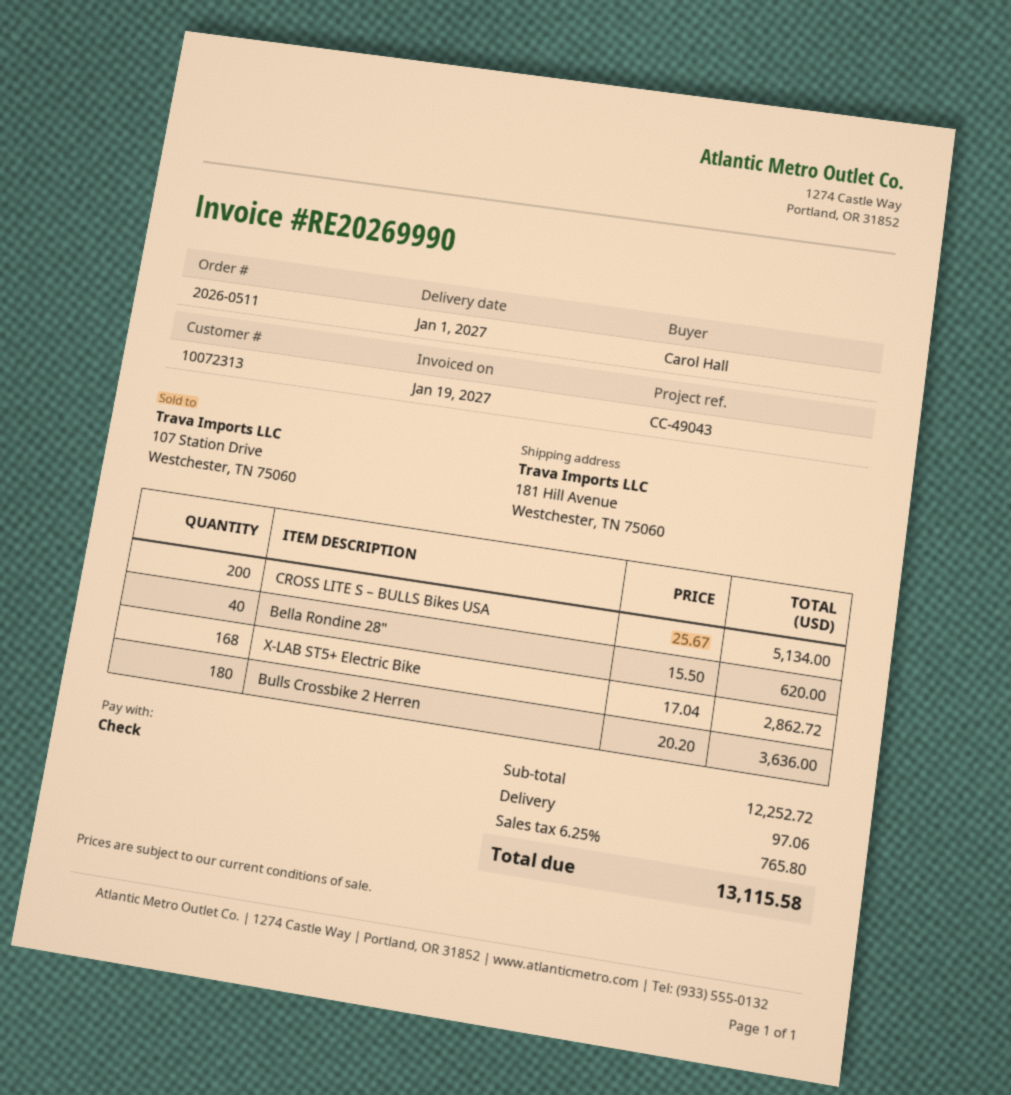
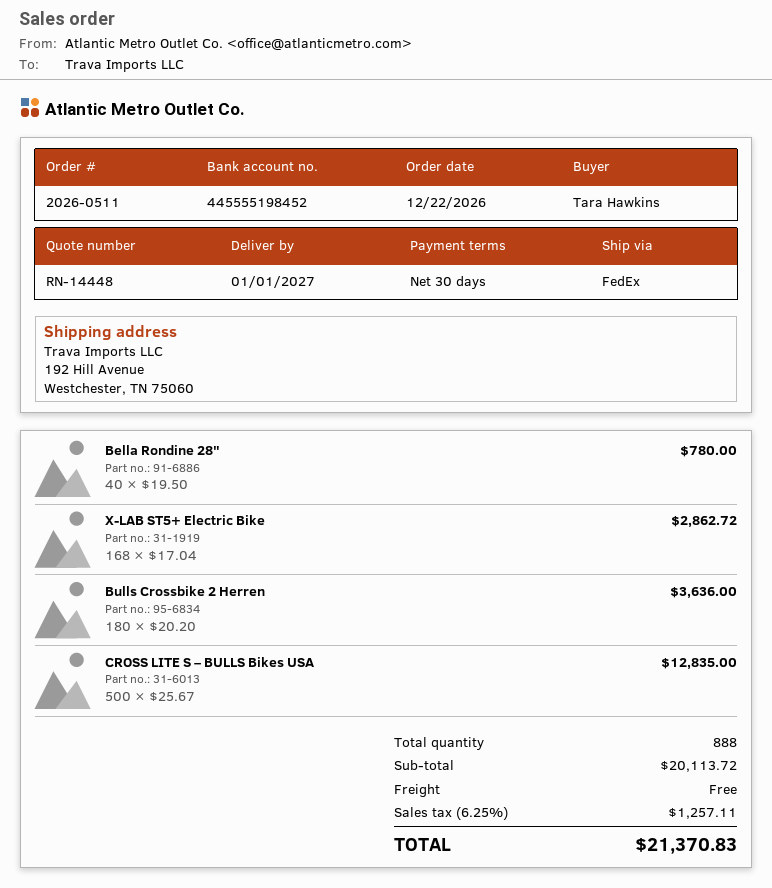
ordered by: Carol Hall -> Tara Hawkins
ship to: 181 Hill Avenue, Westchester, TN 75060 -> 192 Hill Avenue, Westchester, TN 75060
CROSS LITE S – BULLS Bikes USA: 200 x 25.67 = 5134.00 -> 500 x 25.67 = 12835.00
Bella Rondine 28": 40 x 15.50 = 620.00 -> 40 x 19.50 = 780.00
subtotal: 12252.72 -> 20113.72
shipping: 97.06 -> 0.00
tax: 6.25% = 765.80 -> 6.25% = 1257.11
total: 13115.58 -> 21370.83

